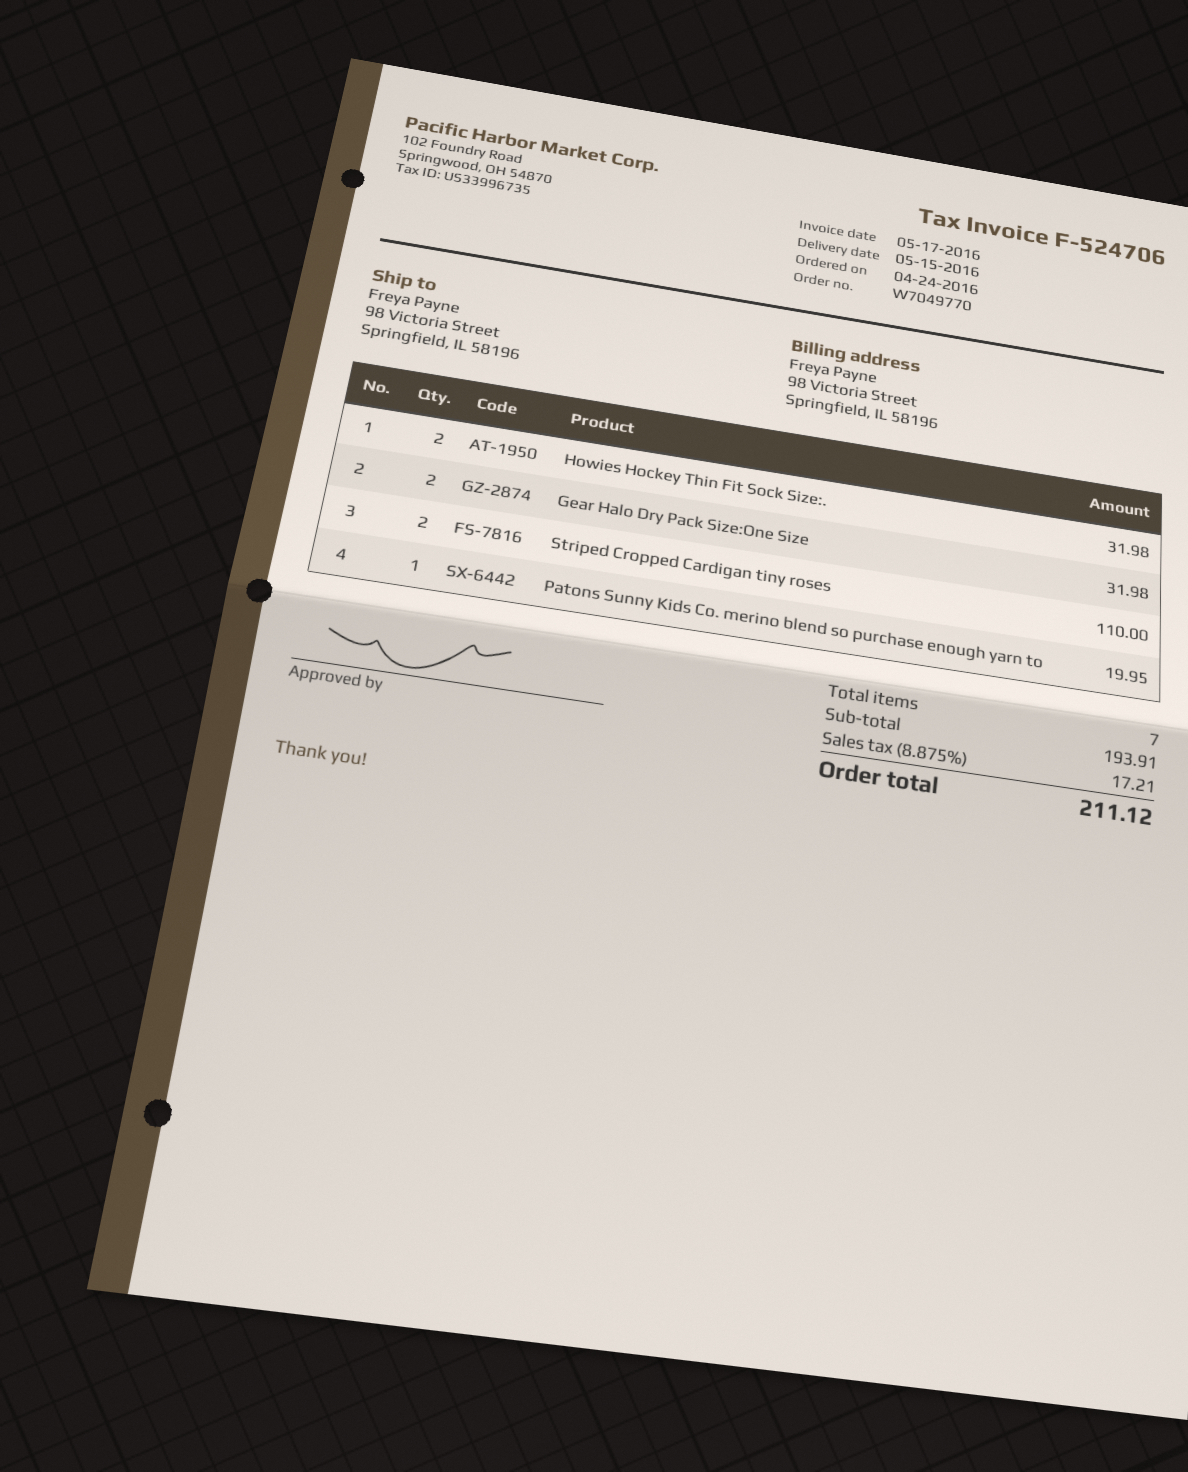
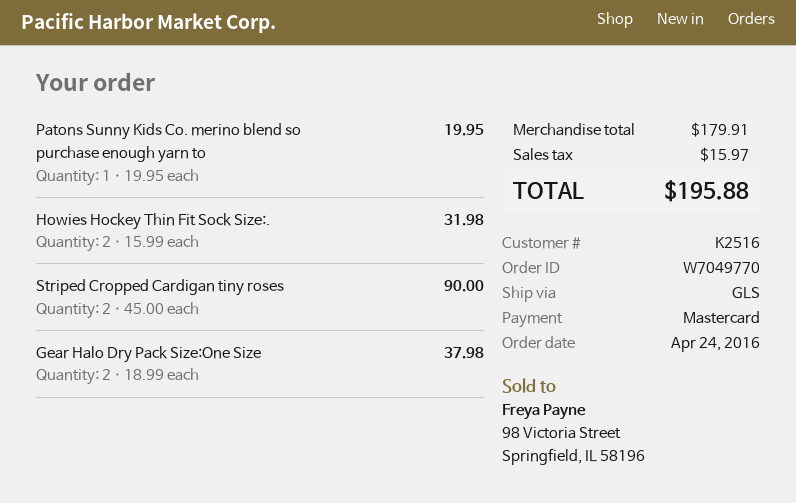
Gear Halo Dry Pack Size:One Size: 2 for 31.98 -> 2 for 37.98
Striped Cropped Cardigan tiny roses: 2 for 110.00 -> 2 for 90.00
subtotal: 193.91 -> 179.91
tax: 17.21 -> 15.97
total: 211.12 -> 195.88

